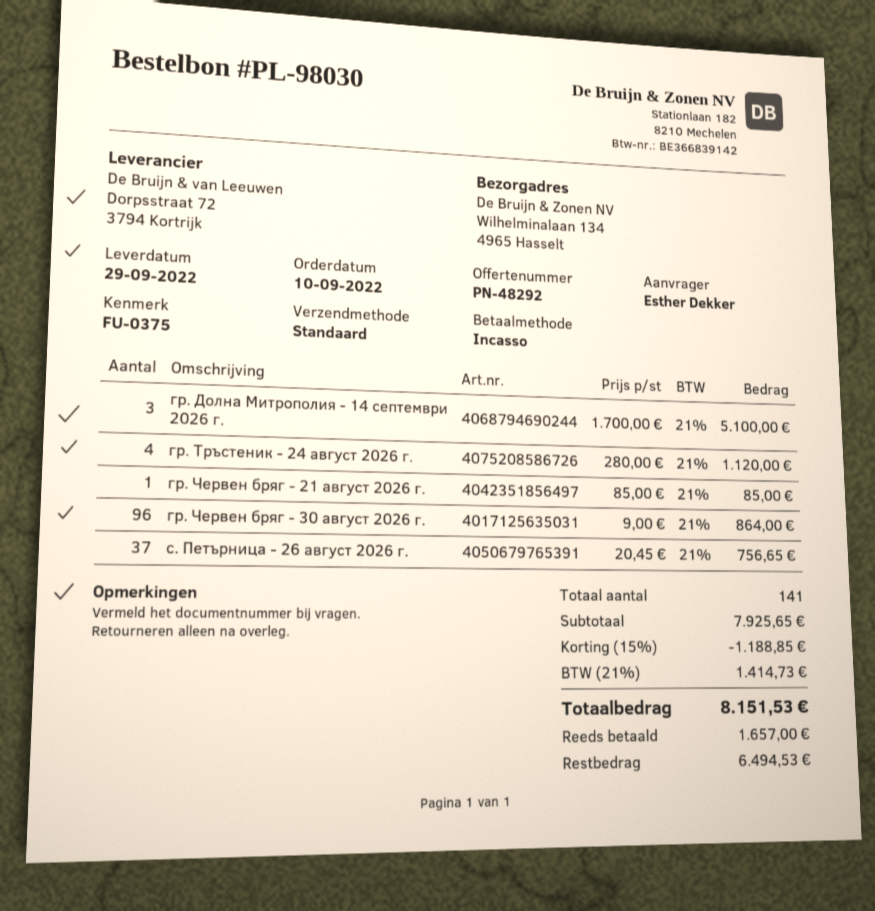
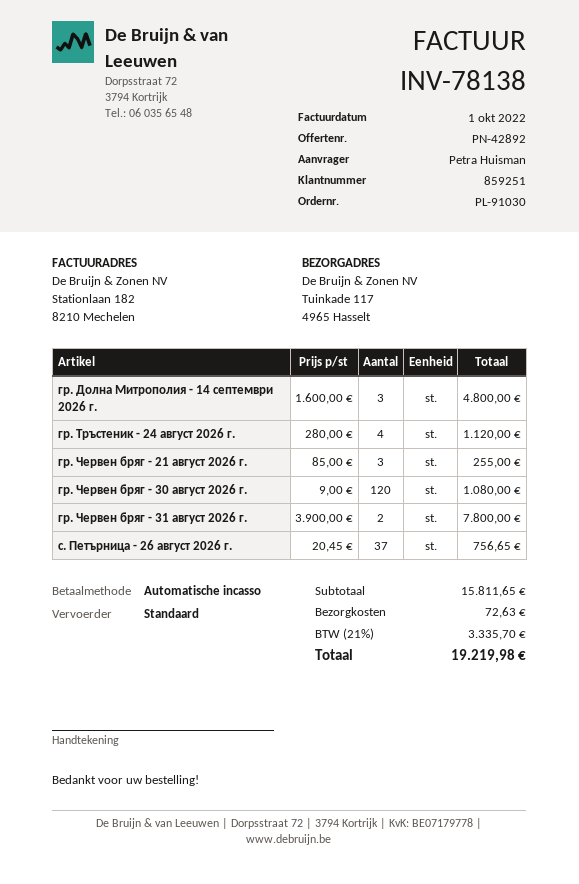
quote number: PN-48292 -> PN-42892
order number: PL-98030 -> PL-91030
ordered by: Esther Dekker -> Petra Huisman
ship to: Wilhelminalaan 134, 4965 Hasselt -> Tuinkade 117, 4965 Hasselt
гр. Долна Митрополия - 14 септември 2026 г.: 3 x 1700.00 = 5100.00 -> 3 x 1600.00 = 4800.00
гр. Червен бряг - 21 август 2026 г.: 1 x 85.00 = 85.00 -> 3 x 85.00 = 255.00
гр. Червен бряг - 30 август 2026 г.: 96 x 9.00 = 864.00 -> 120 x 9.00 = 1080.00
гр. Червен бряг - 31 август 2026 г.: none -> 2 x 3900.00 = 7800.00
subtotal: 7925.65 -> 15811.65
discount: 15% = 1188.85 -> none
shipping: none -> 72.63
tax: 21% = 1414.73 -> 21% = 3335.70
total: 8151.53 -> 19219.98

